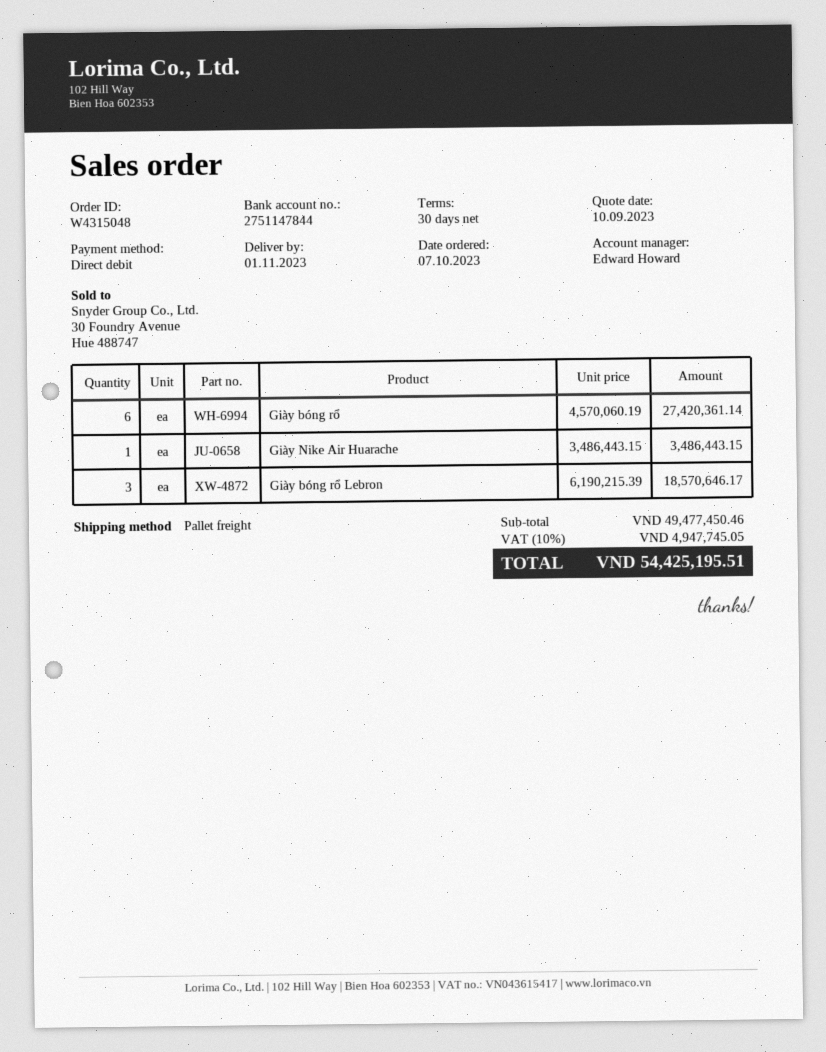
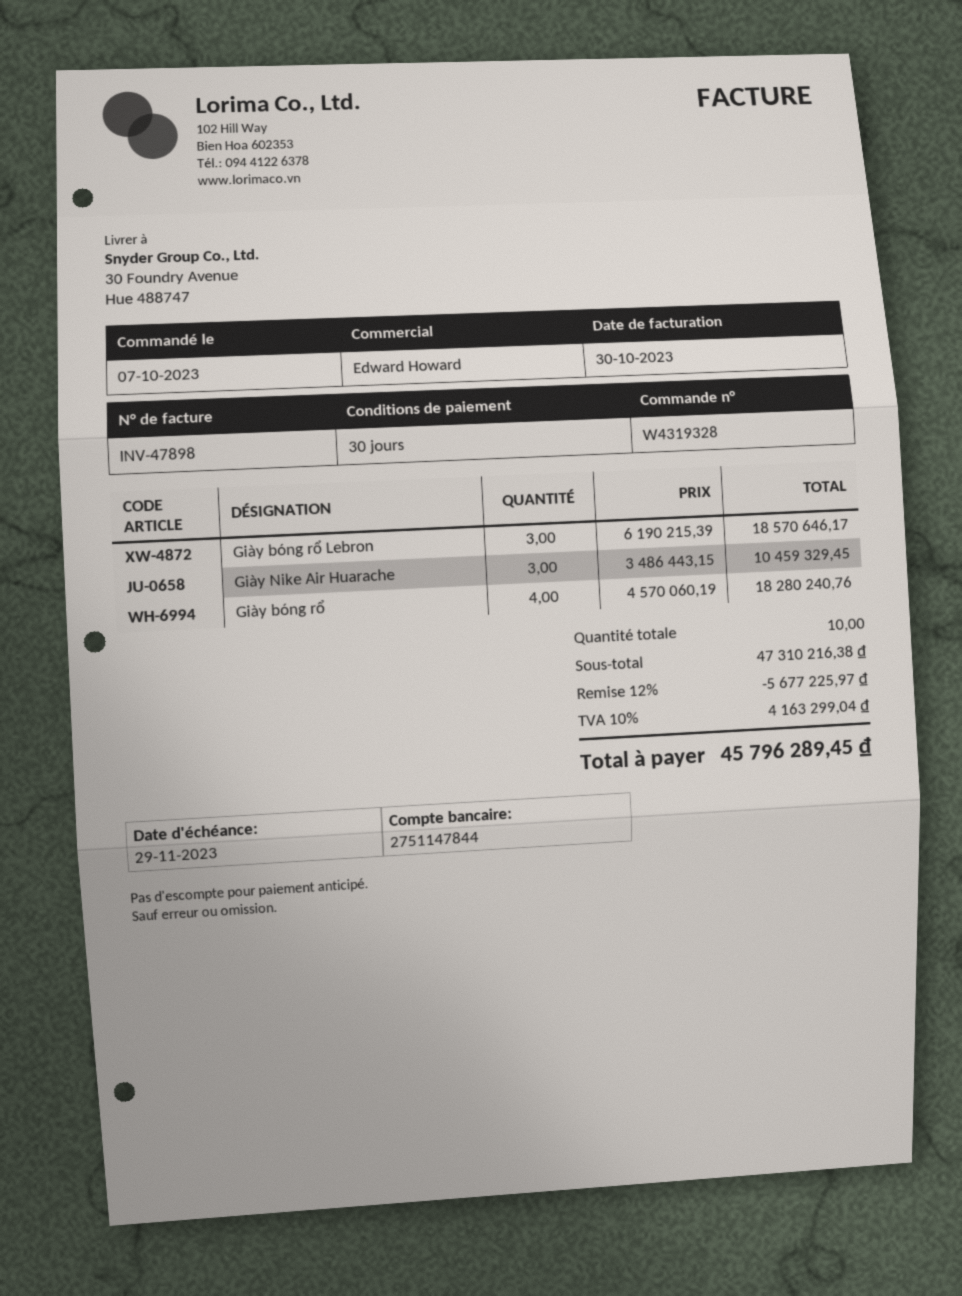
order number: W4315048 -> W4319328
Giày bóng rổ: 6 x 4570060.19 = 27420361.14 -> 4 x 4570060.19 = 18280240.76
Giày Nike Air Huarache: 1 x 3486443.15 = 3486443.15 -> 3 x 3486443.15 = 10459329.45
subtotal: 49477450.46 -> 47310216.38
discount: none -> 12% = 5677225.97
tax: 10% = 4947745.05 -> 10% = 4163299.04
total: 54425195.51 -> 45796289.45

